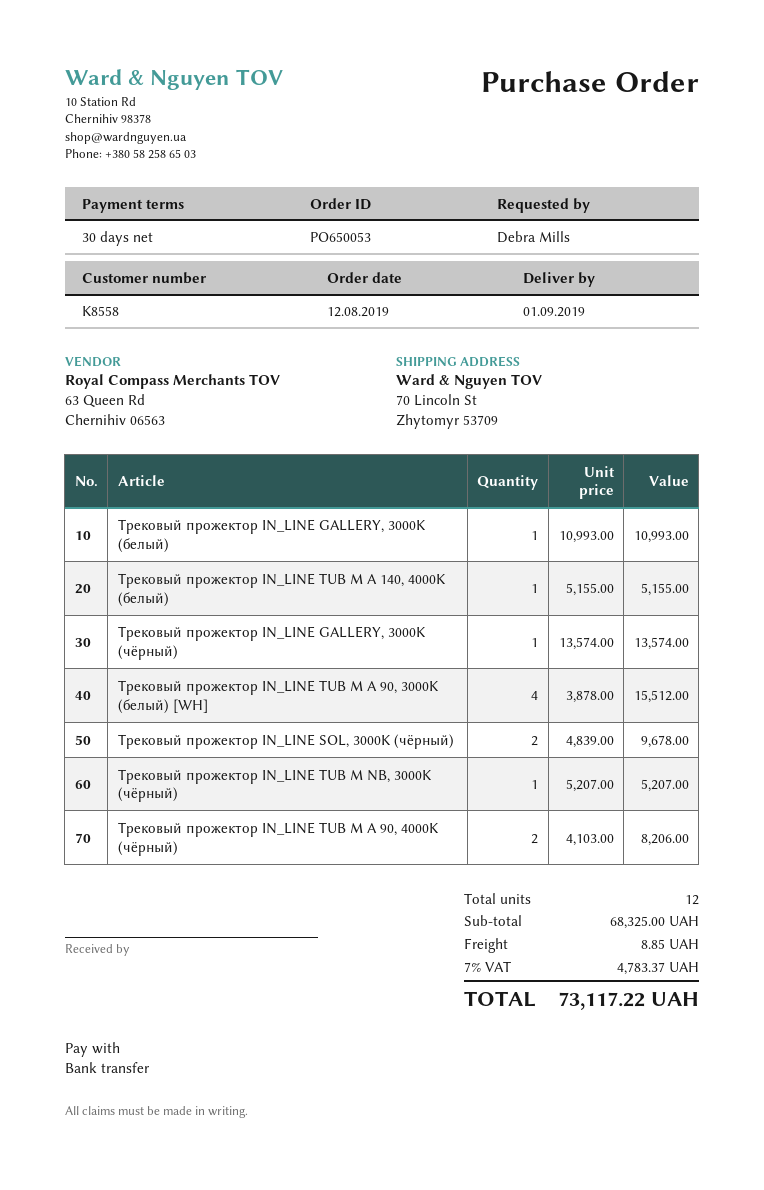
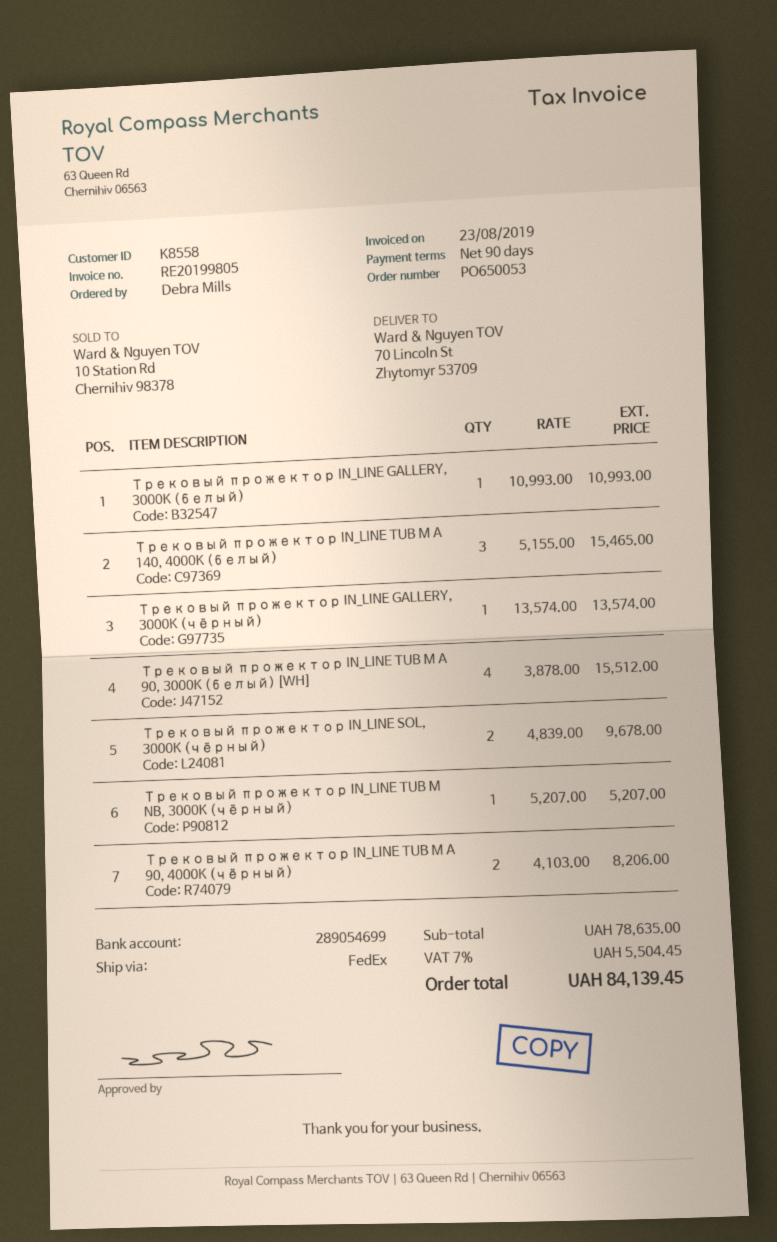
payment terms: 30 days -> 90 days
Трековый прожектор IN_LINE TUB M A 140, 4000K (белый): 1 x 5155.00 = 5155.00 -> 3 x 5155.00 = 15465.00
subtotal: 68325.00 -> 78635.00
shipping: 8.85 -> none
tax: 7% = 4783.37 -> 7% = 5504.45
total: 73117.22 -> 84139.45

